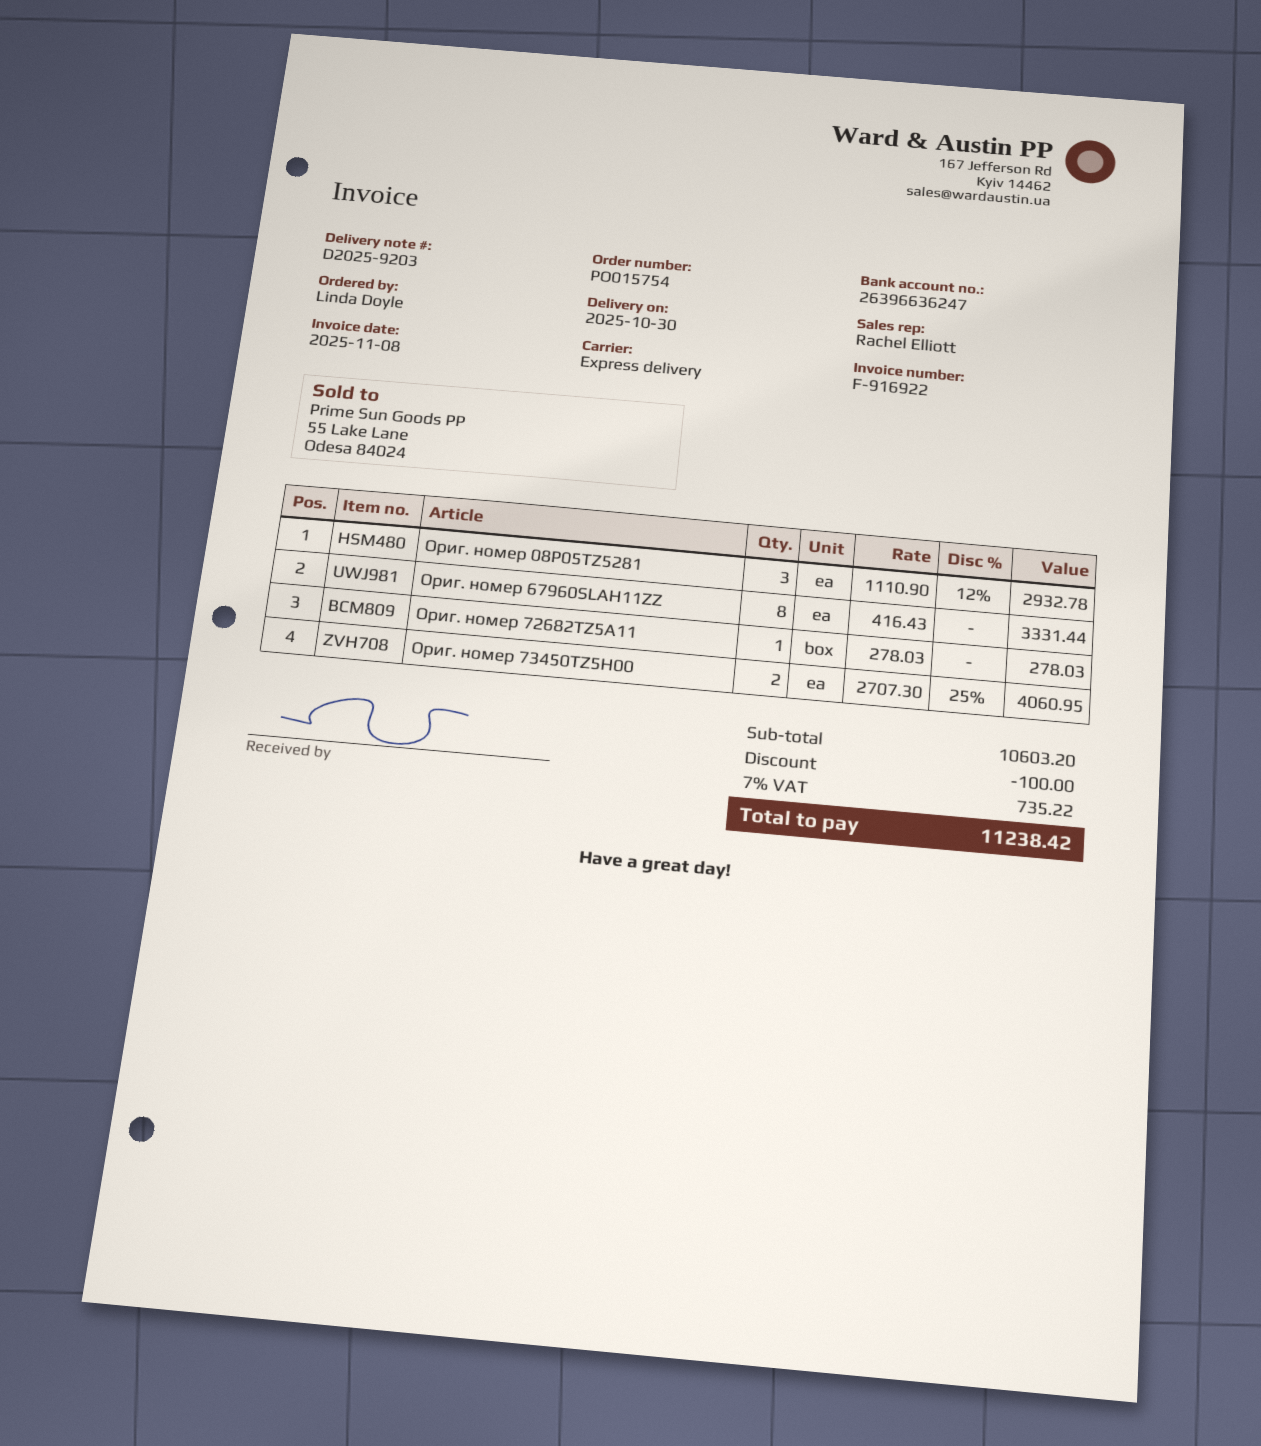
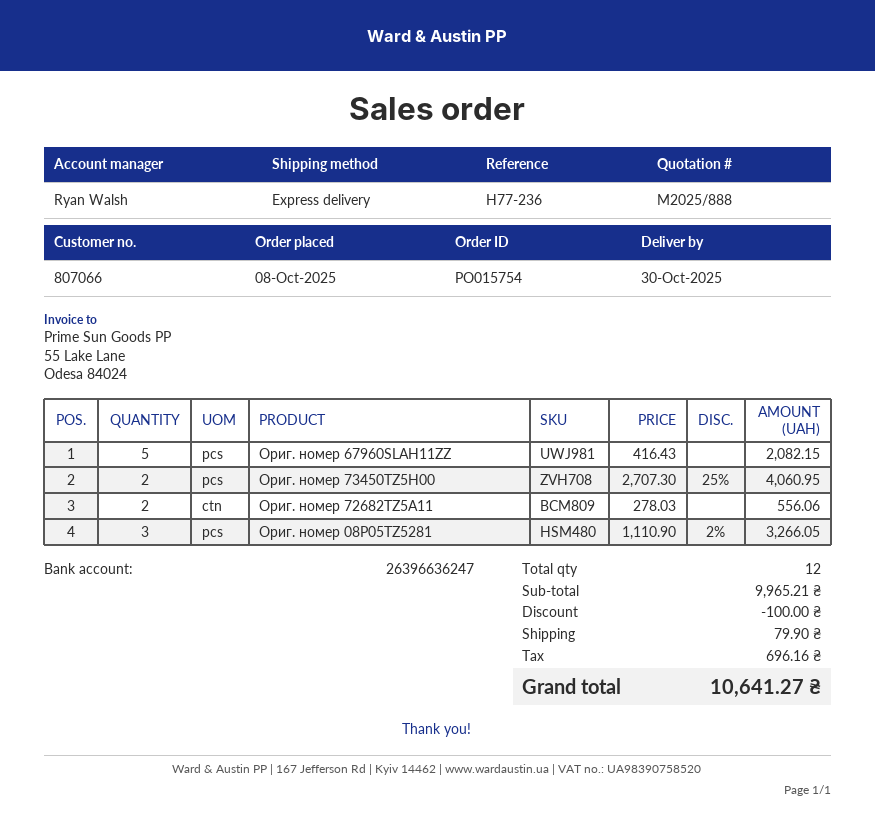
sales rep: Rachel Elliott -> Ryan Walsh
Ориг. номер 08P05TZ5281: 3 x 1110.90 - 12% = 2932.78 -> 3 x 1110.90 - 2% = 3266.05
Ориг. номер 67960SLAH11ZZ: 8 x 416.43 = 3331.44 -> 5 x 416.43 = 2082.15
Ориг. номер 72682TZ5A11: 1 x 278.03 = 278.03 -> 2 x 278.03 = 556.06
subtotal: 10603.20 -> 9965.21
shipping: none -> 79.90
tax: 735.22 -> 696.16
total: 11238.42 -> 10641.27

